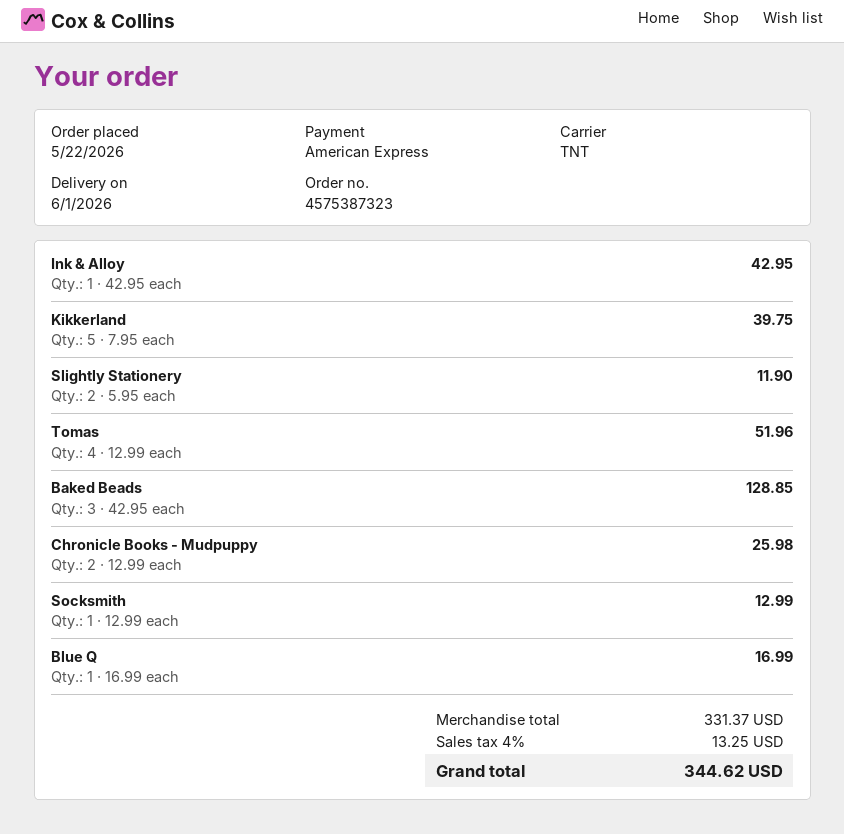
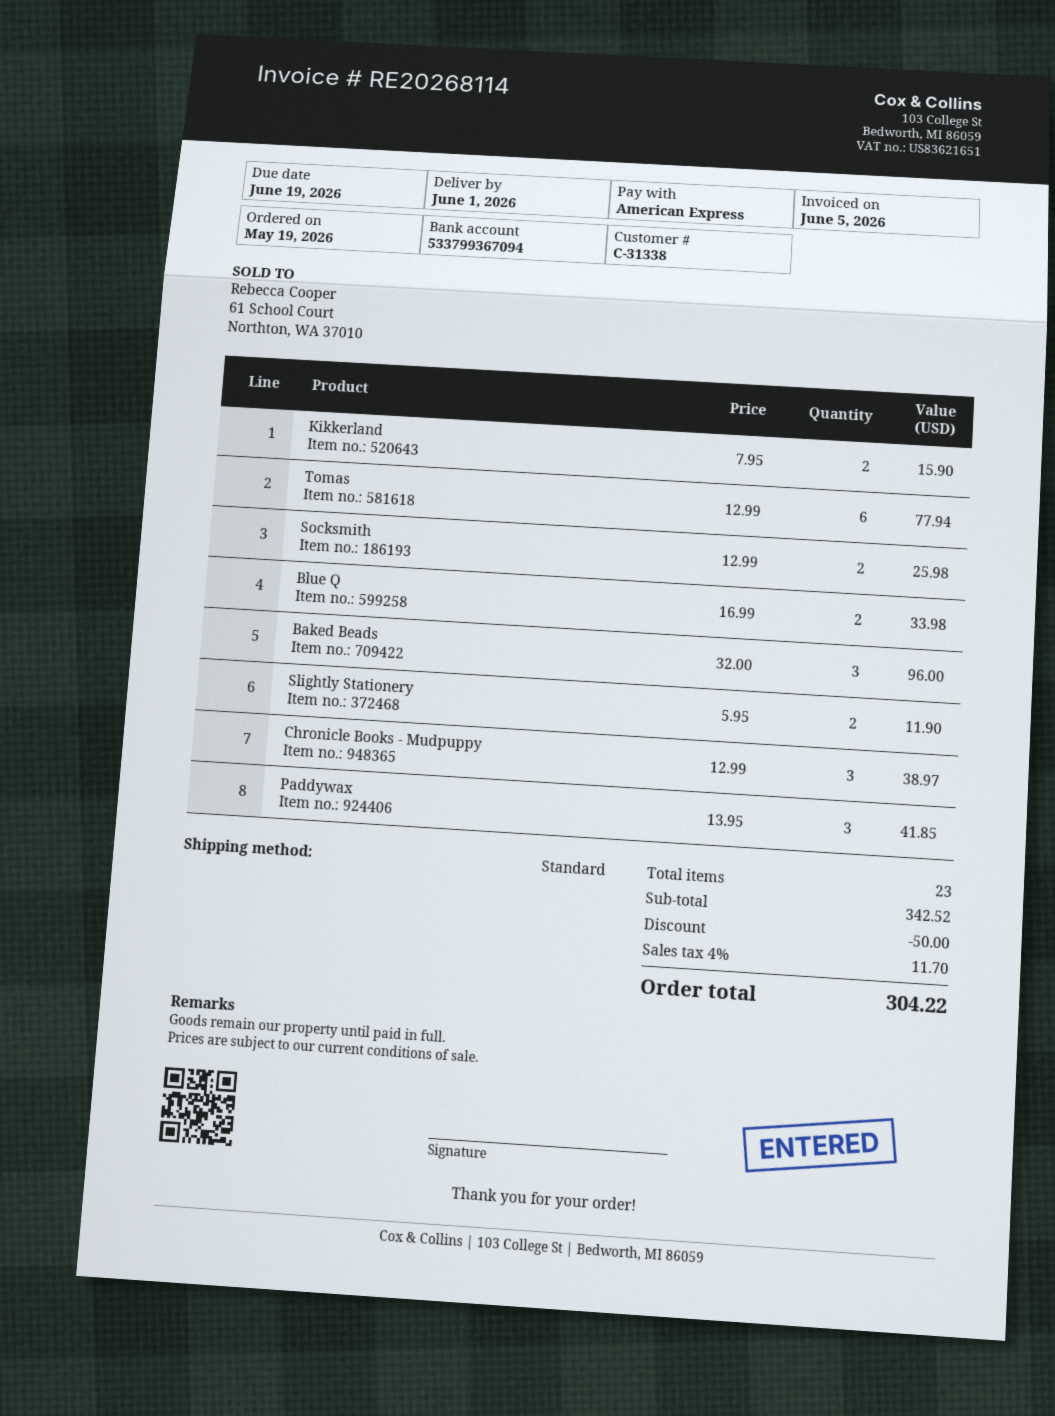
order date: 2026-05-22 -> 2026-05-19
shipping method: TNT -> standard
Ink & Alloy: 1 x 42.95 = 42.95 -> none
Kikkerland: 5 x 7.95 = 39.75 -> 2 x 7.95 = 15.90
Tomas: 4 x 12.99 = 51.96 -> 6 x 12.99 = 77.94
Baked Beads: 3 x 42.95 = 128.85 -> 3 x 32.00 = 96.00
Chronicle Books - Mudpuppy: 2 x 12.99 = 25.98 -> 3 x 12.99 = 38.97
Socksmith: 1 x 12.99 = 12.99 -> 2 x 12.99 = 25.98
Blue Q: 1 x 16.99 = 16.99 -> 2 x 16.99 = 33.98
Paddywax: none -> 3 x 13.95 = 41.85
subtotal: 331.37 -> 342.52
discount: none -> 50.00
tax: 4% = 13.25 -> 4% = 11.70
total: 344.62 -> 304.22

